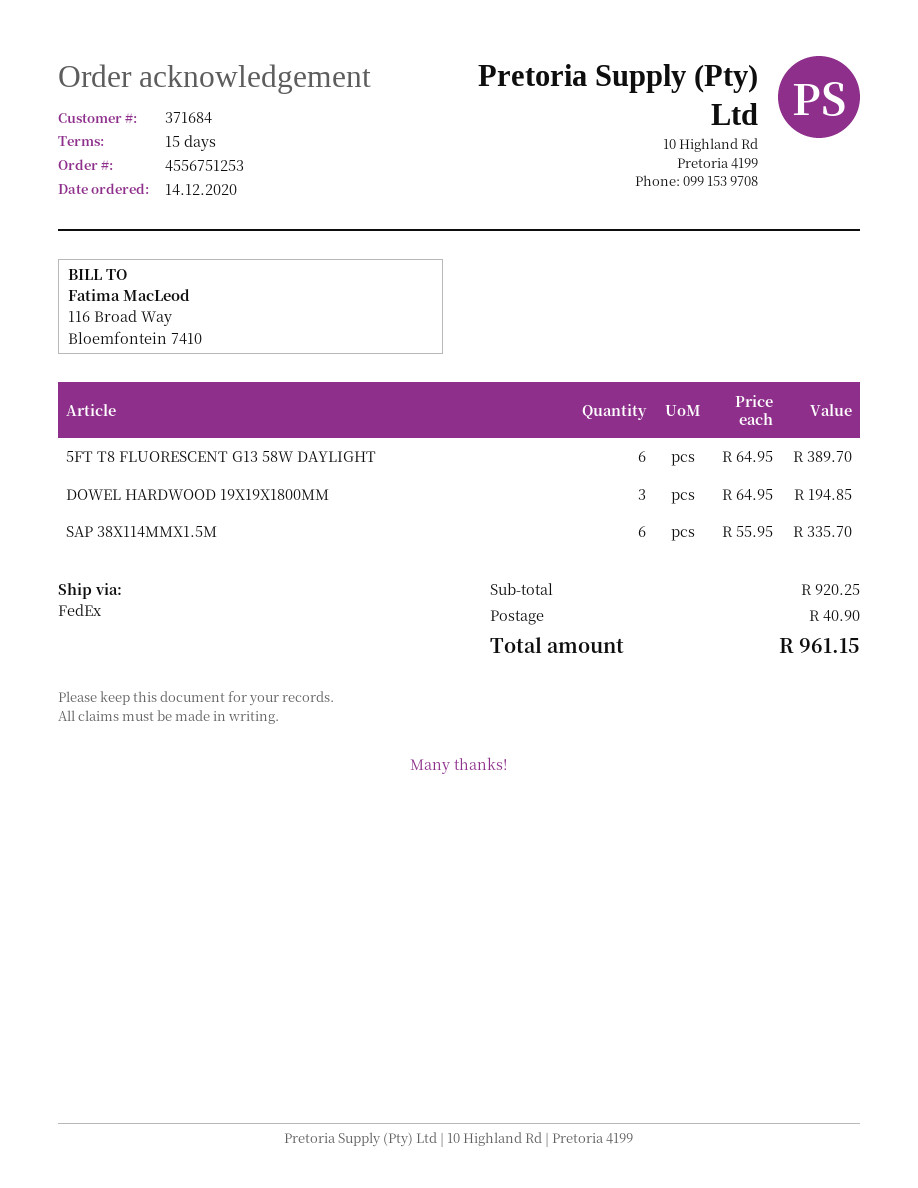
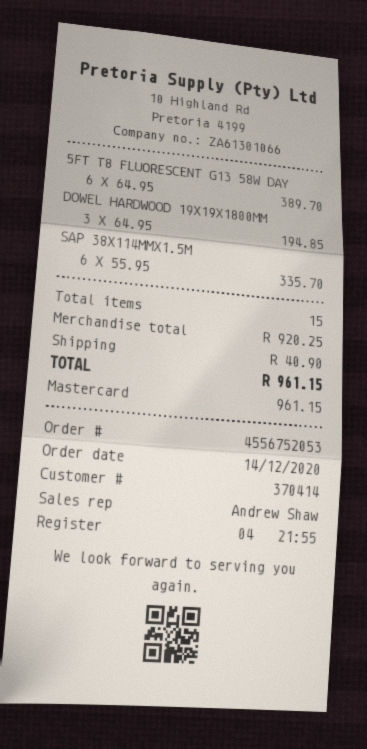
order number: 4556751253 -> 4556752053
customer number: 371684 -> 370414

